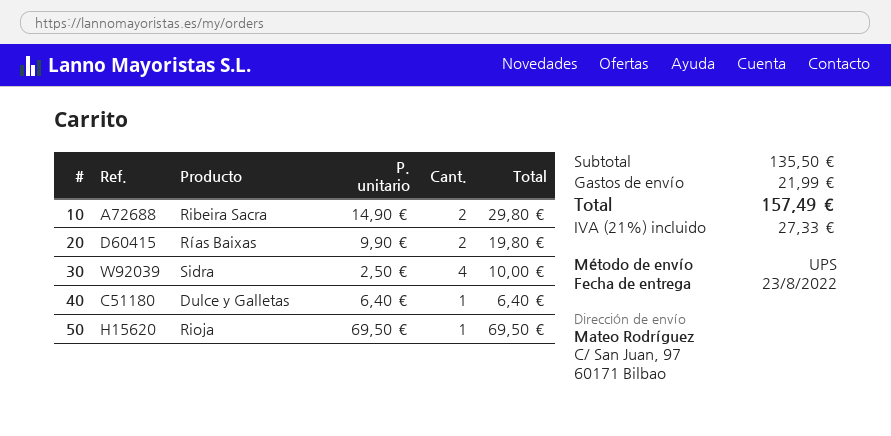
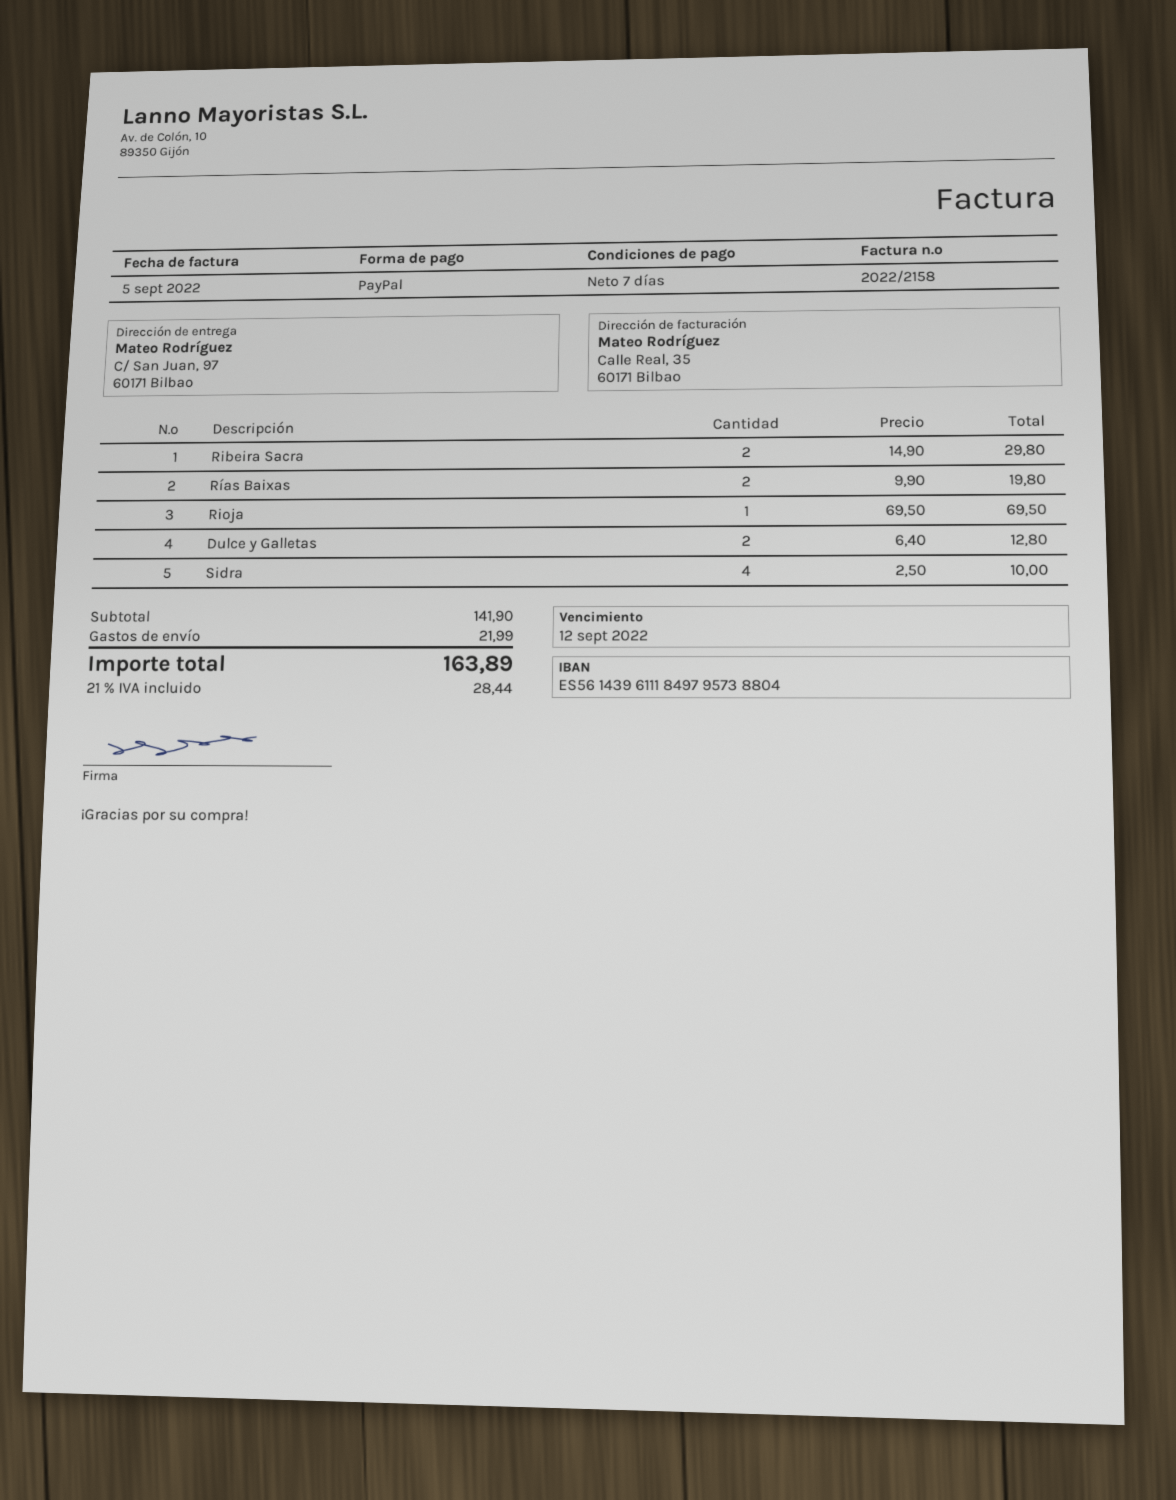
Dulce y Galletas: 1 x 6.40 = 6.40 -> 2 x 6.40 = 12.80
subtotal: 135.50 -> 141.90
tax: 21% = 27.33 -> 21% = 28.44
total: 157.49 -> 163.89

